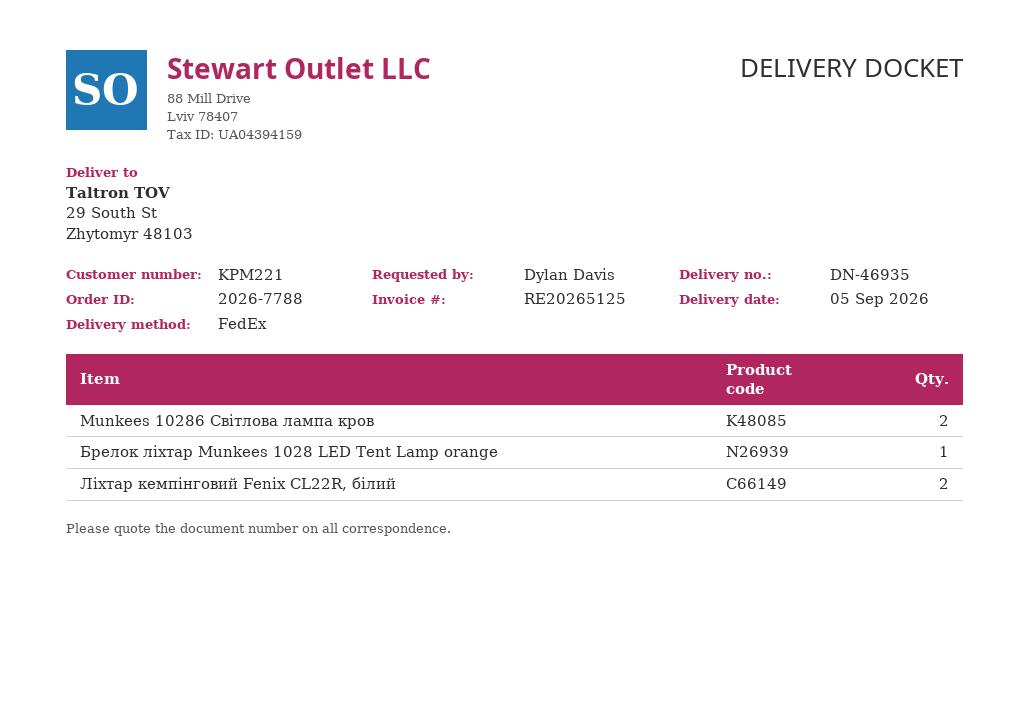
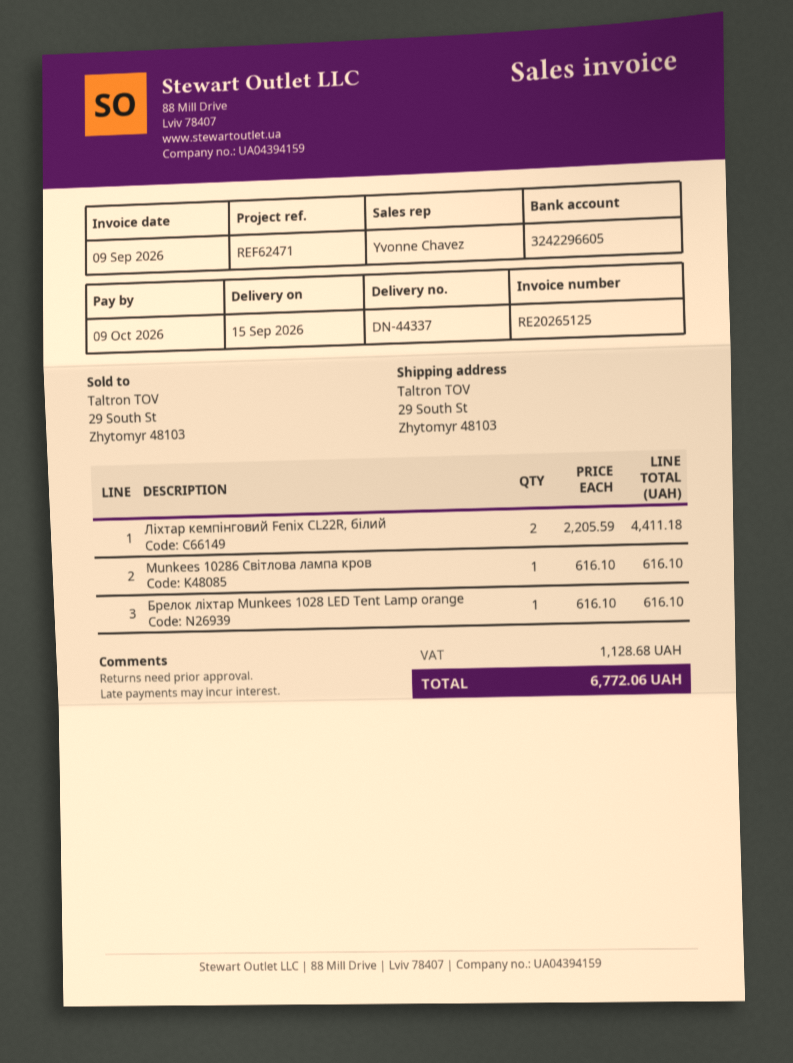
delivery note number: DN-46935 -> DN-44337
delivery date: 2026-09-05 -> 2026-09-15
Munkees 10286 Світлова лампа кров: 2 -> 1

